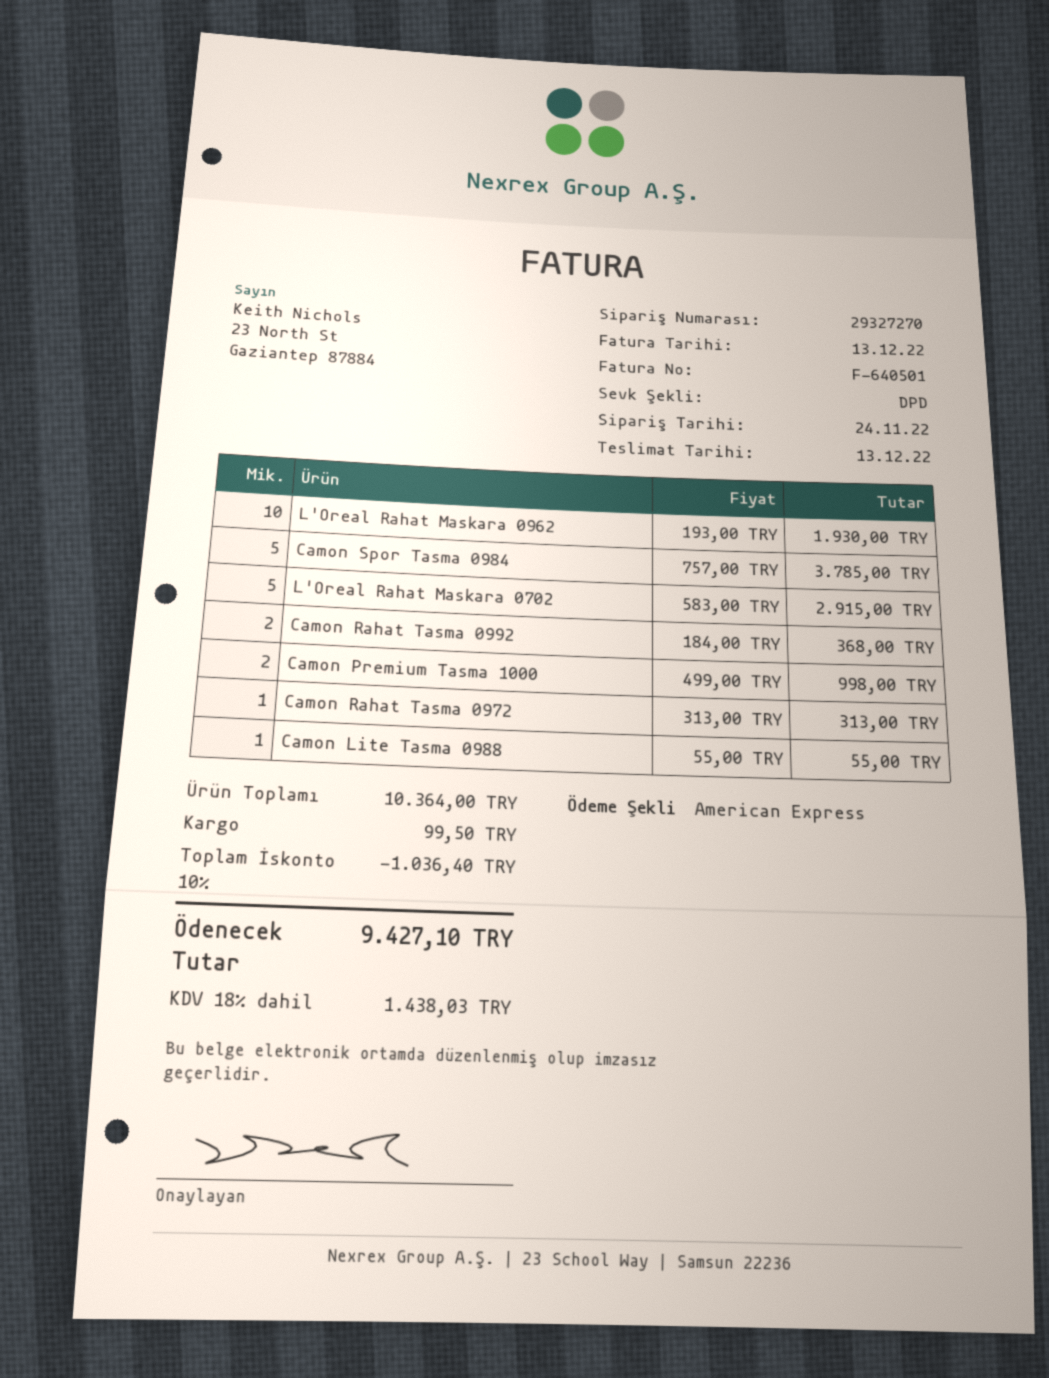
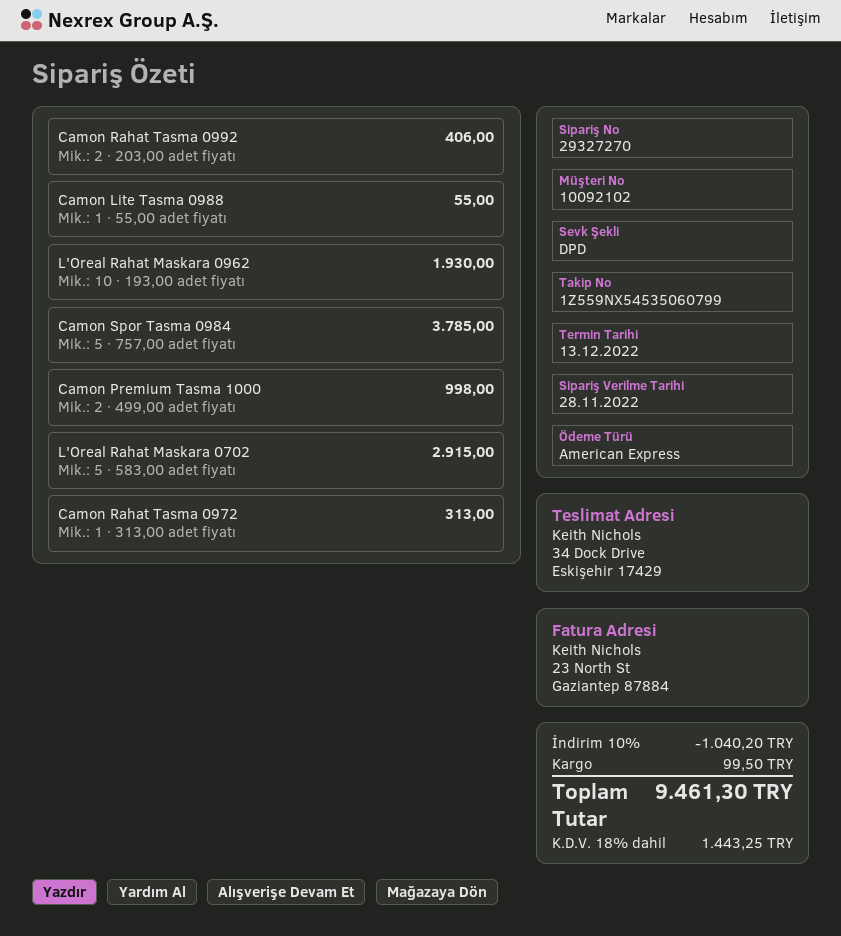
order date: 2022-11-24 -> 2022-11-28
Camon Rahat Tasma 0992: 2 x 184.00 = 368.00 -> 2 x 203.00 = 406.00
discount: 10% = 1036.40 -> 10% = 1040.20
tax: 18% = 1438.03 -> 18% = 1443.25
total: 9427.10 -> 9461.30

